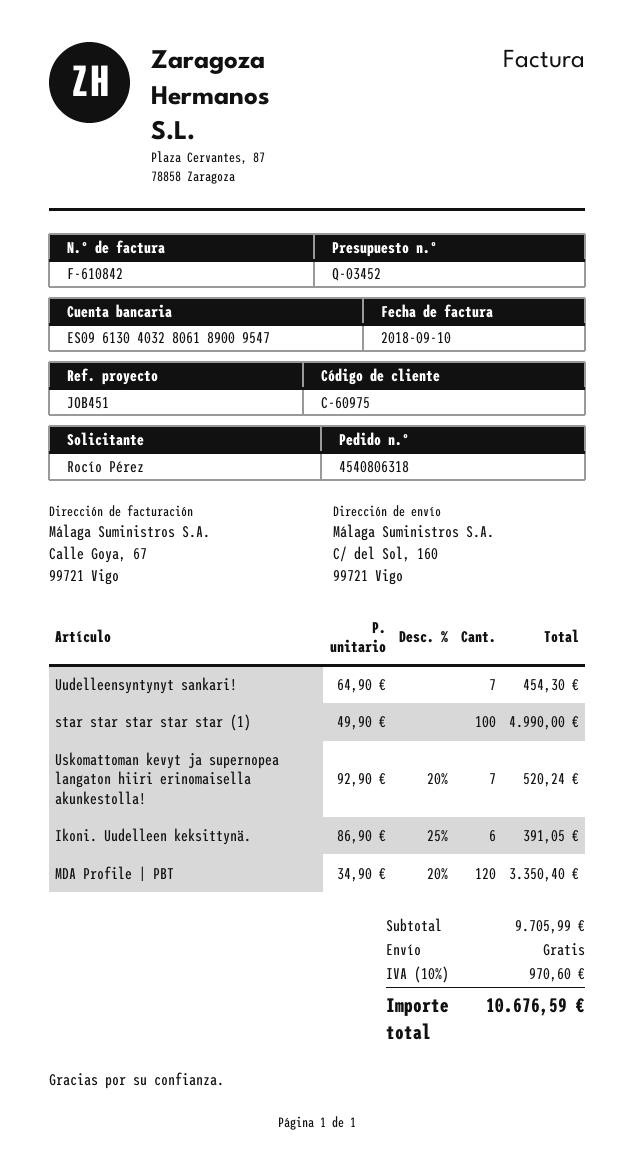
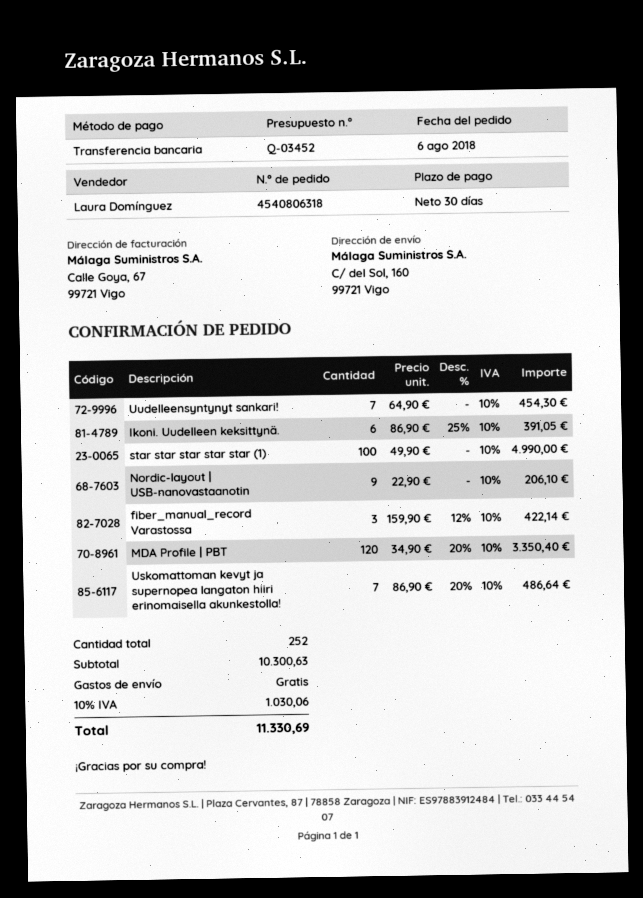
Uskomattoman kevyt ja supernopea langaton hiiri erinomaisella akunkestolla!: 7 x 92.90 - 20% = 520.24 -> 7 x 86.90 - 20% = 486.64
Nordic-layout | USB-nanovastaanotin: none -> 9 x 22.90 = 206.10
fiber_manual_record Varastossa: none -> 3 x 159.90 - 12% = 422.14
subtotal: 9705.99 -> 10300.63
tax: 10% = 970.60 -> 10% = 1030.06
total: 10676.59 -> 11330.69

